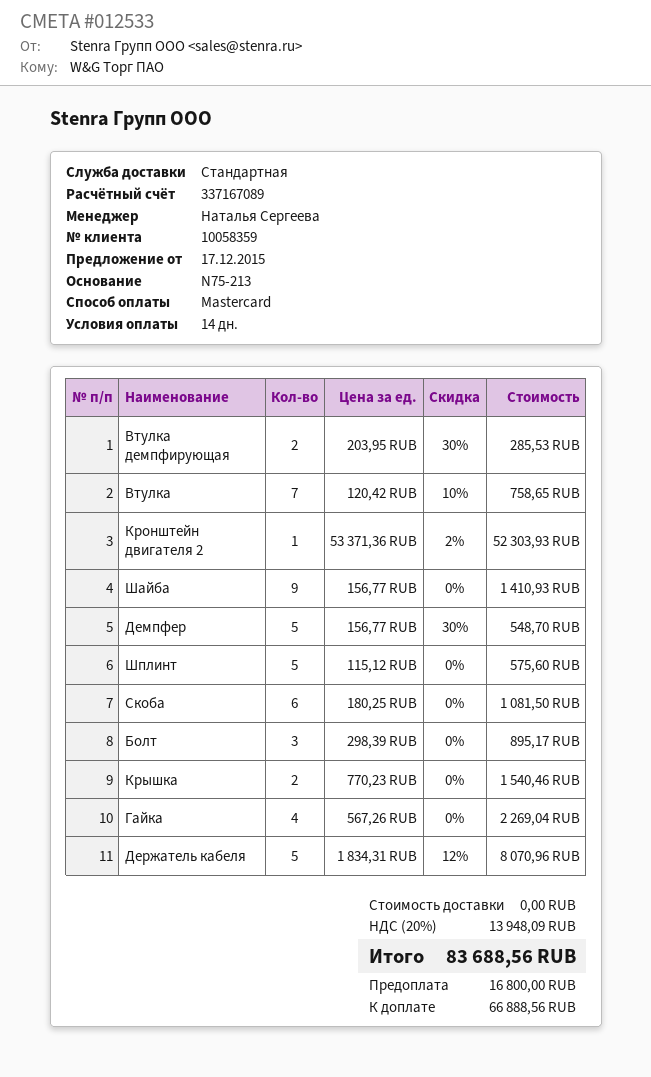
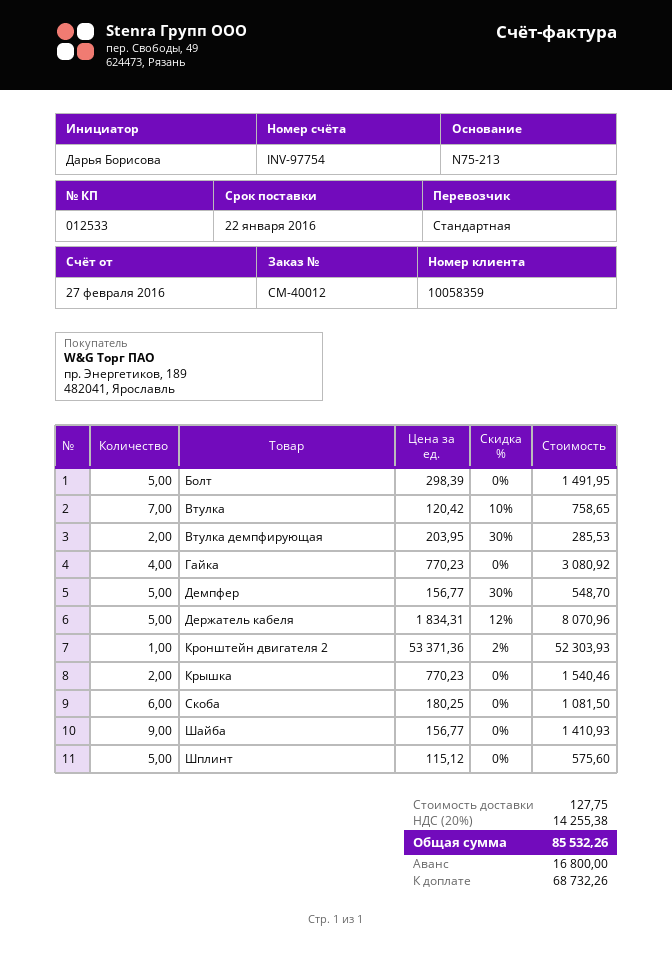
Болт: 3 x 298.39 = 895.17 -> 5 x 298.39 = 1491.95
Гайка: 4 x 567.26 = 2269.04 -> 4 x 770.23 = 3080.92
shipping: 0.00 -> 127.75
tax: 20% = 13948.09 -> 20% = 14255.38
total: 83688.56 -> 85532.26
balance: 66888.56 -> 68732.26

